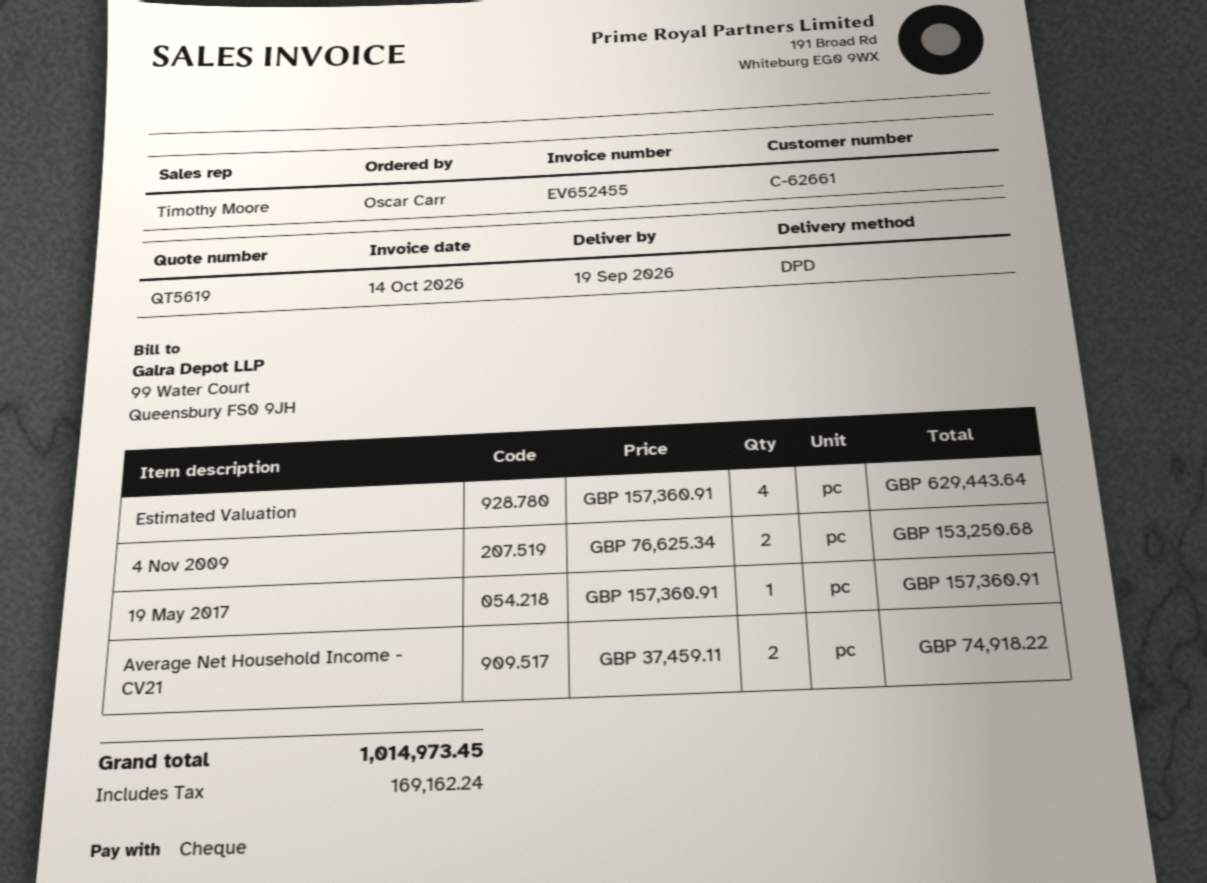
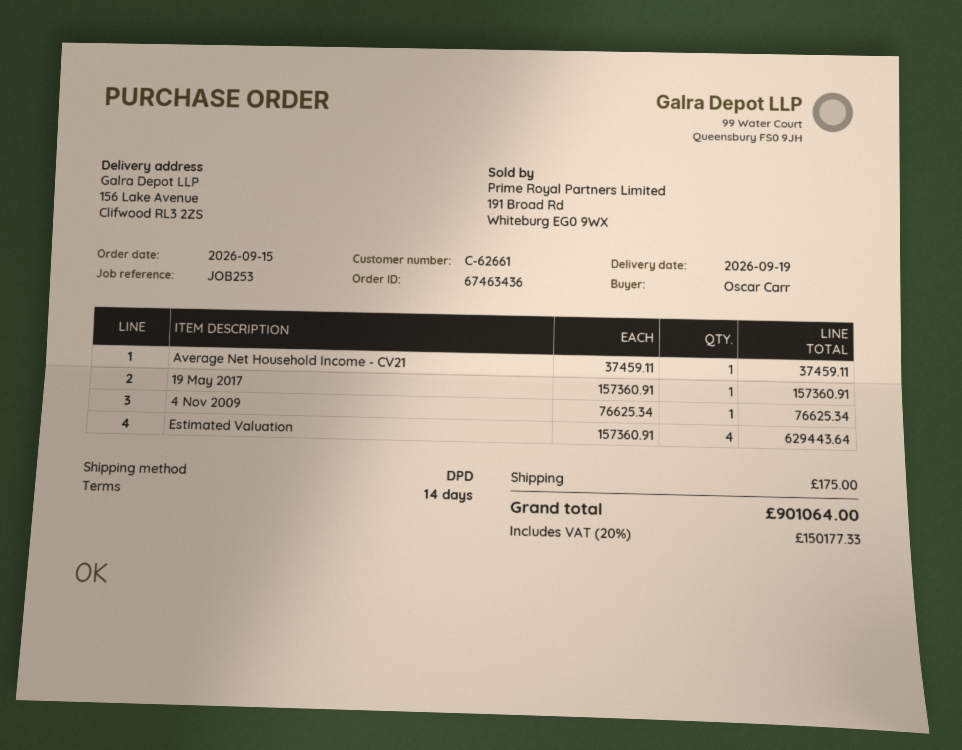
4 Nov 2009: 2 x 76625.34 = 153250.68 -> 1 x 76625.34 = 76625.34
Average Net Household Income - CV21: 2 x 37459.11 = 74918.22 -> 1 x 37459.11 = 37459.11
shipping: none -> 175.00
tax: 169162.24 -> 150177.33
total: 1014973.45 -> 901064.00

